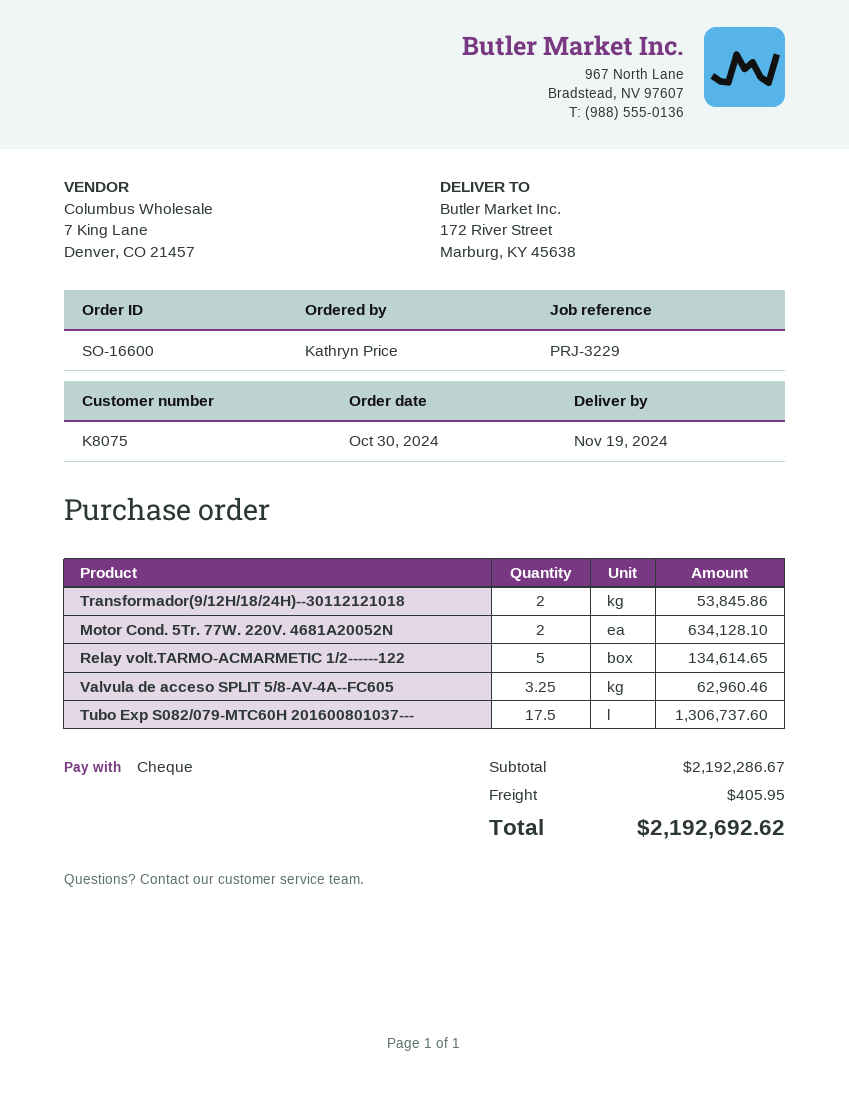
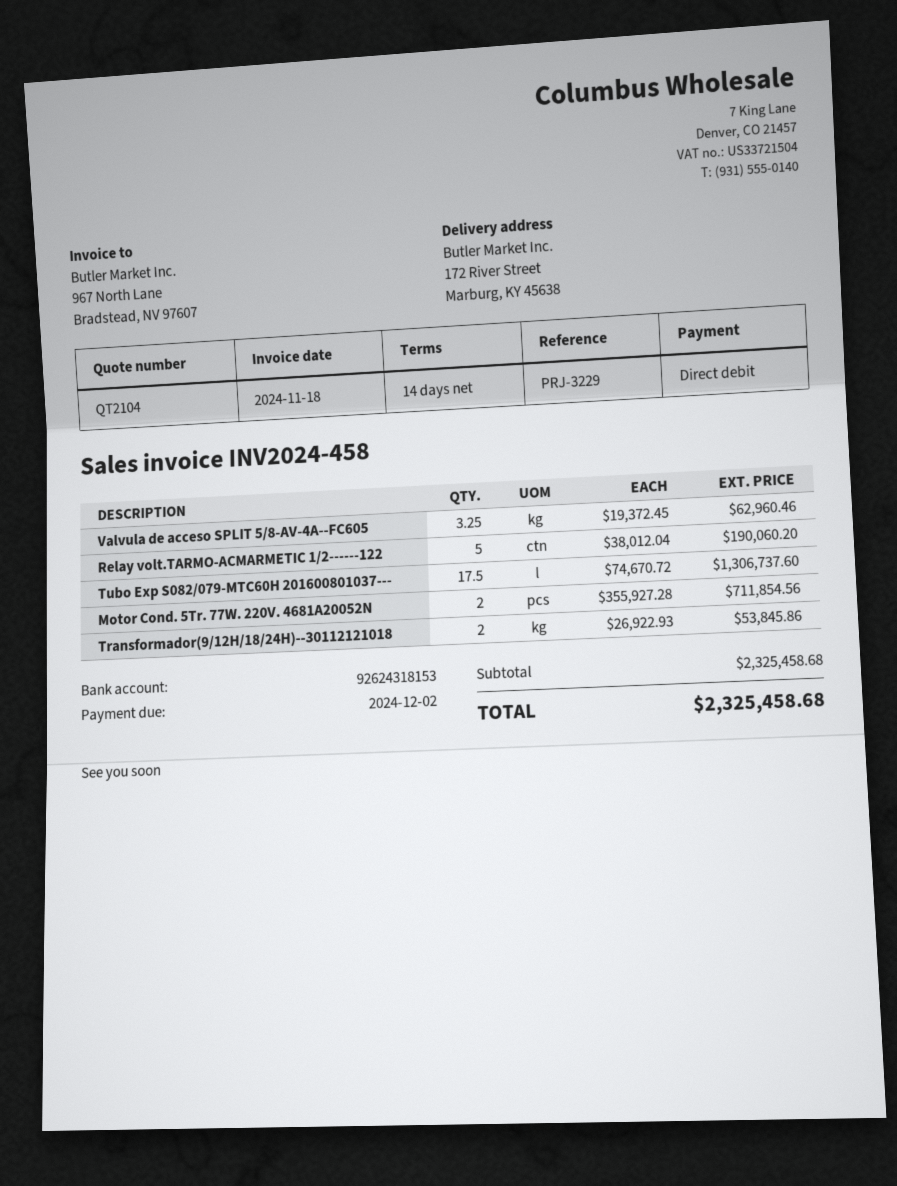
payment method: cheque -> direct debit
Motor Cond. 5Tr. 77W. 220V. 4681A20052N: 2 for 634128.10 -> 2 for 711854.56
Relay volt.TARMO-ACMARMETIC 1/2------122: 5 for 134614.65 -> 5 for 190060.20
subtotal: 2192286.67 -> 2325458.68
shipping: 405.95 -> none
total: 2192692.62 -> 2325458.68

